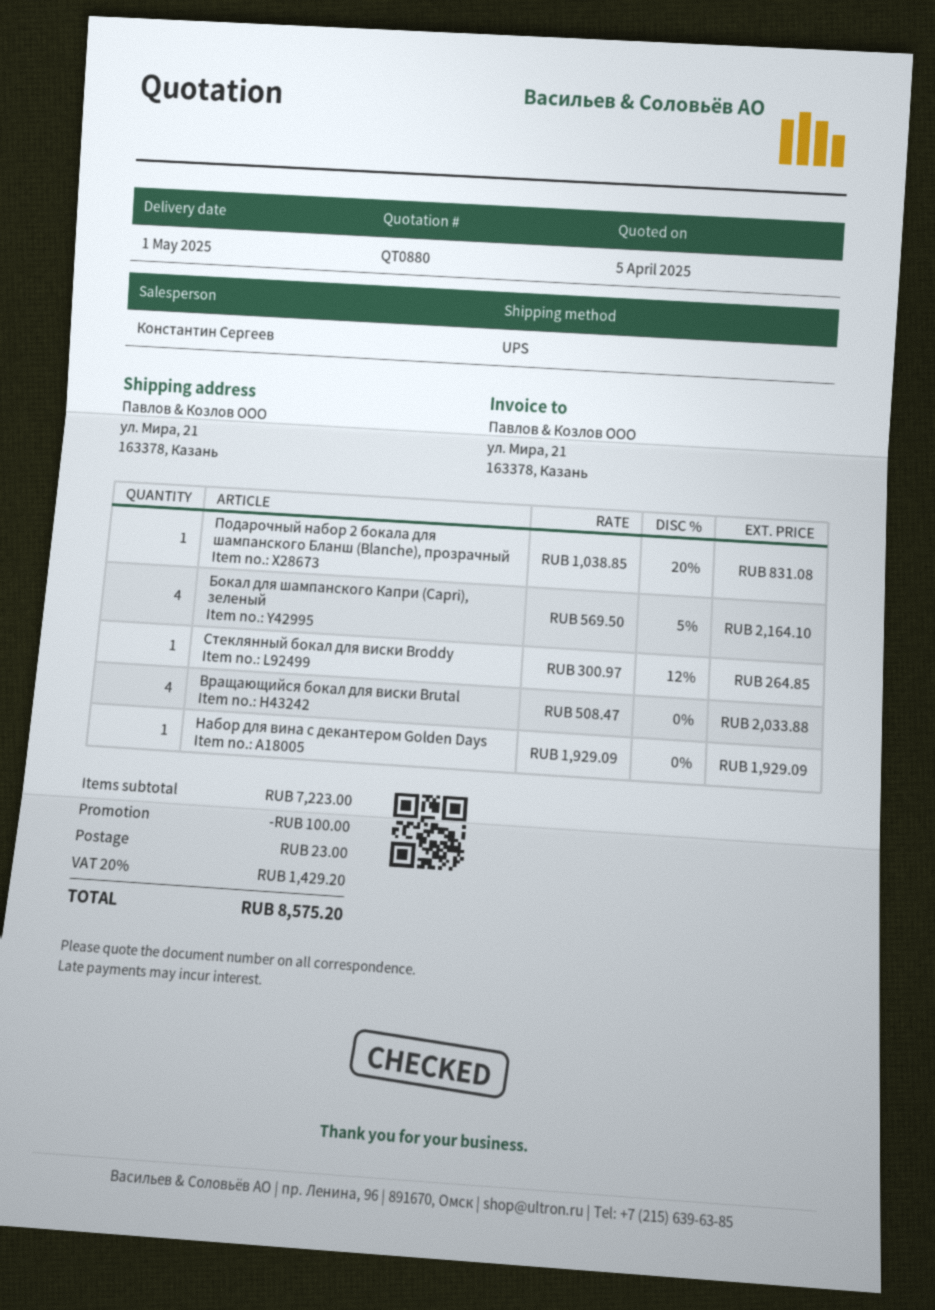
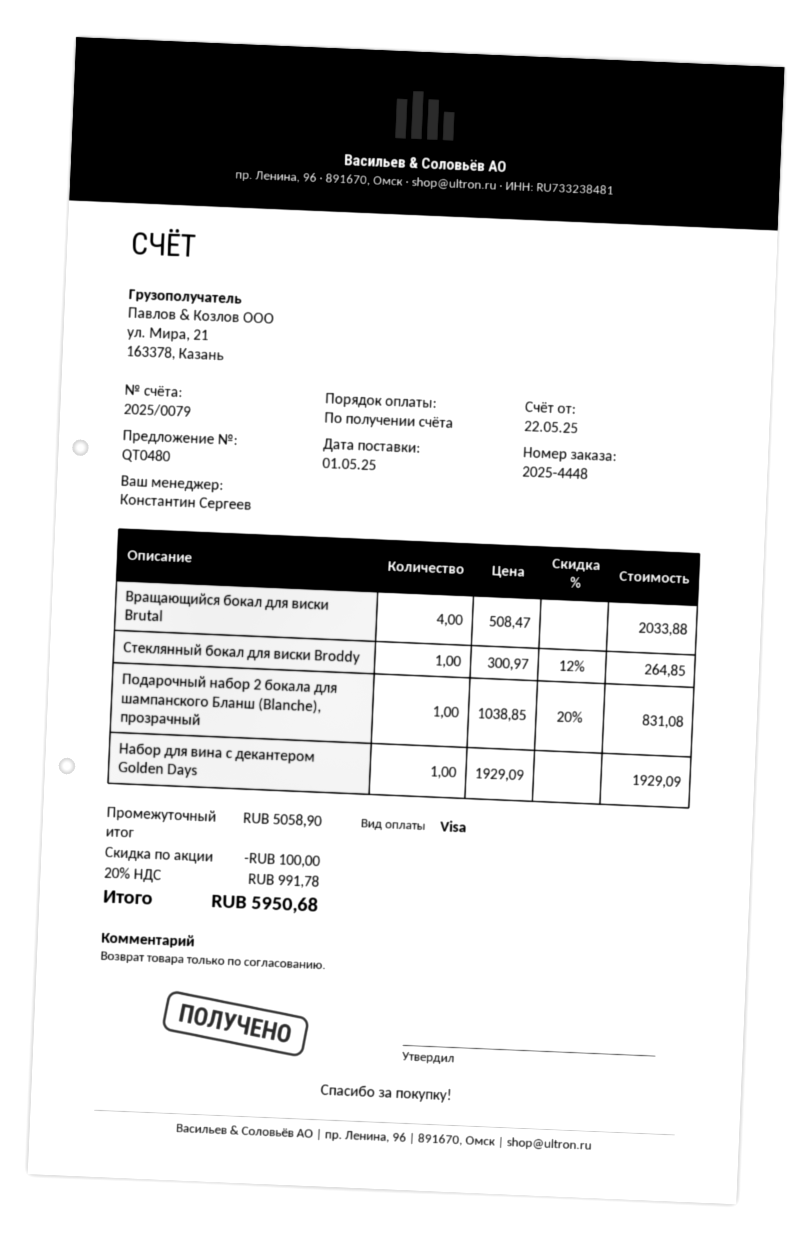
quote number: QT0880 -> QT0480
Бокал для шампанского Капри (Capri), зеленый: 4 x 569.50 - 5% = 2164.10 -> none
subtotal: 7223.00 -> 5058.90
shipping: 23.00 -> none
tax: 20% = 1429.20 -> 20% = 991.78
total: 8575.20 -> 5950.68

